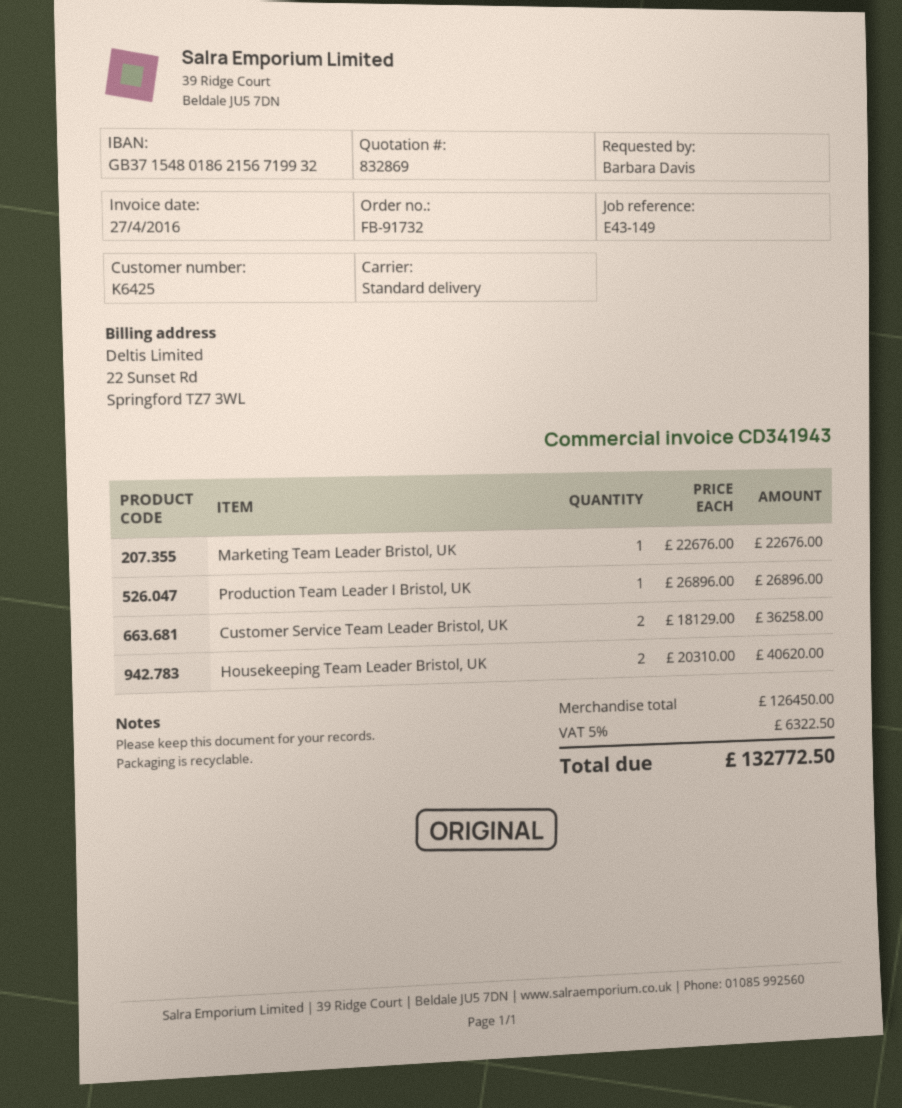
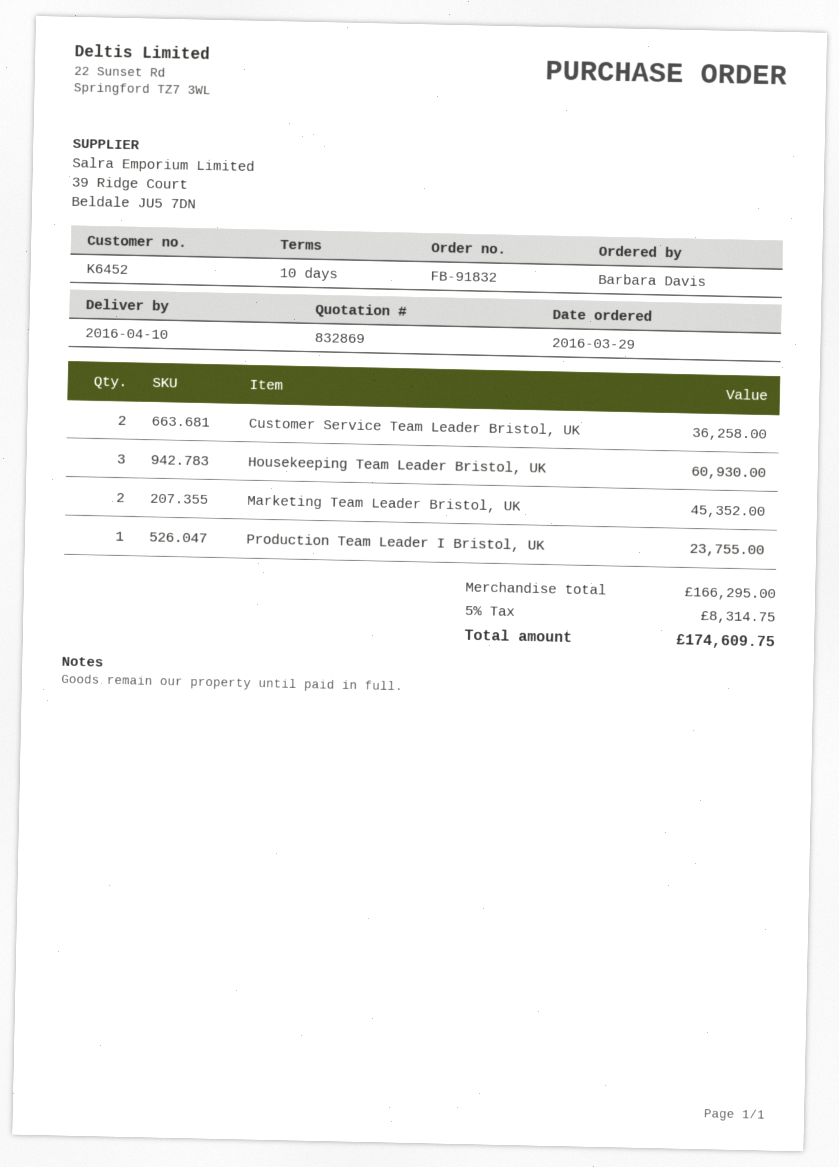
order number: FB-91732 -> FB-91832
customer number: K6425 -> K6452
Marketing Team Leader Bristol, UK: 1 for 22676.00 -> 2 for 45352.00
Production Team Leader I Bristol, UK: 1 for 26896.00 -> 1 for 23755.00
Housekeeping Team Leader Bristol, UK: 2 for 40620.00 -> 3 for 60930.00
subtotal: 126450.00 -> 166295.00
tax: 5% = 6322.50 -> 5% = 8314.75
total: 132772.50 -> 174609.75

